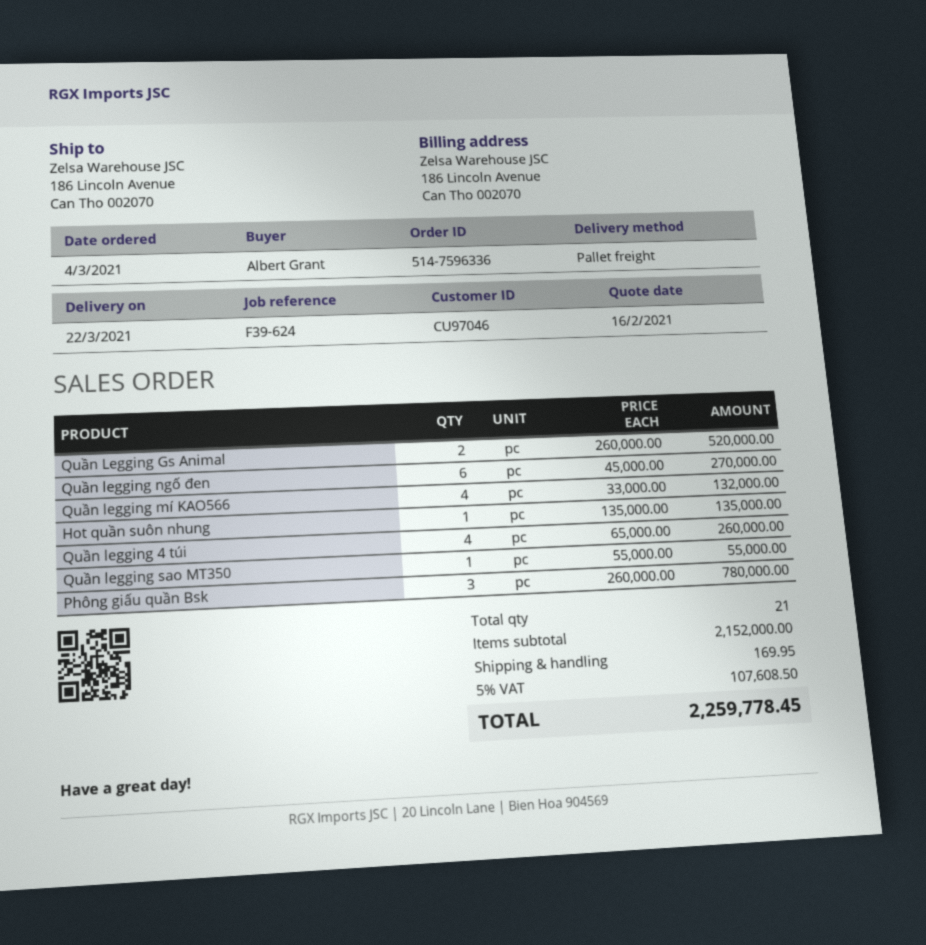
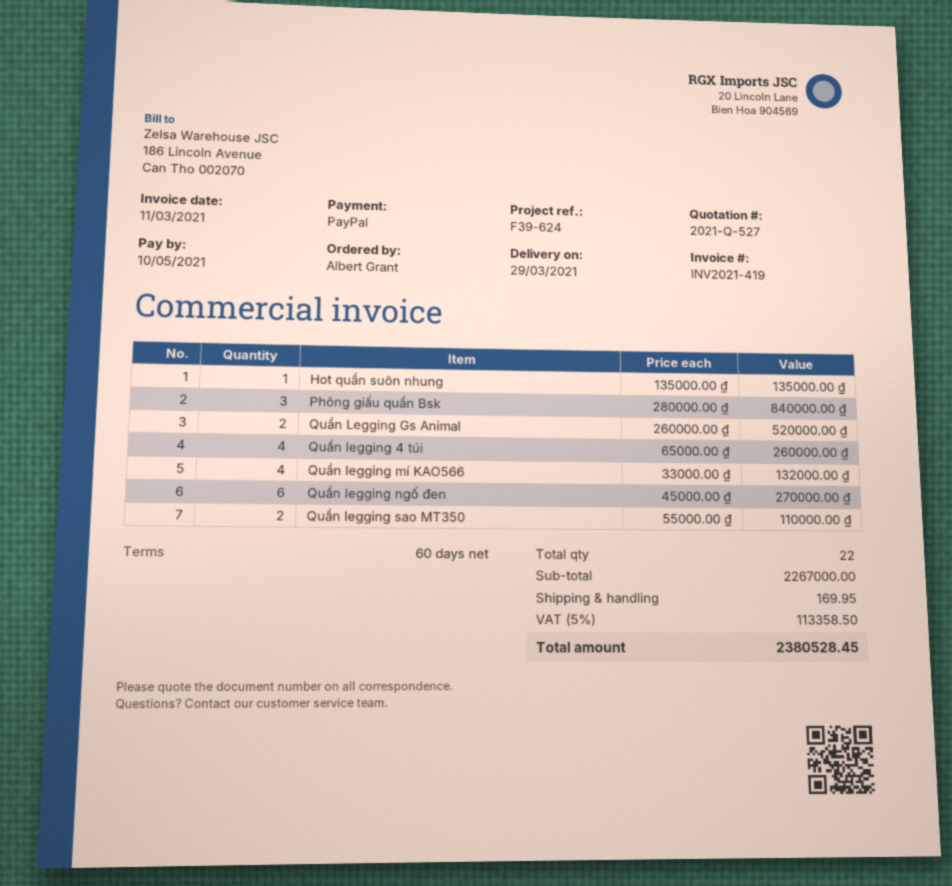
delivery date: 2021-03-22 -> 2021-03-29
Quần legging sao MT350: 1 x 55000.00 = 55000.00 -> 2 x 55000.00 = 110000.00
Phông giấu quần Bsk: 3 x 260000.00 = 780000.00 -> 3 x 280000.00 = 840000.00
total quantity: 21 -> 22
subtotal: 2152000.00 -> 2267000.00
tax: 5% = 107608.50 -> 5% = 113358.50
total: 2259778.45 -> 2380528.45

